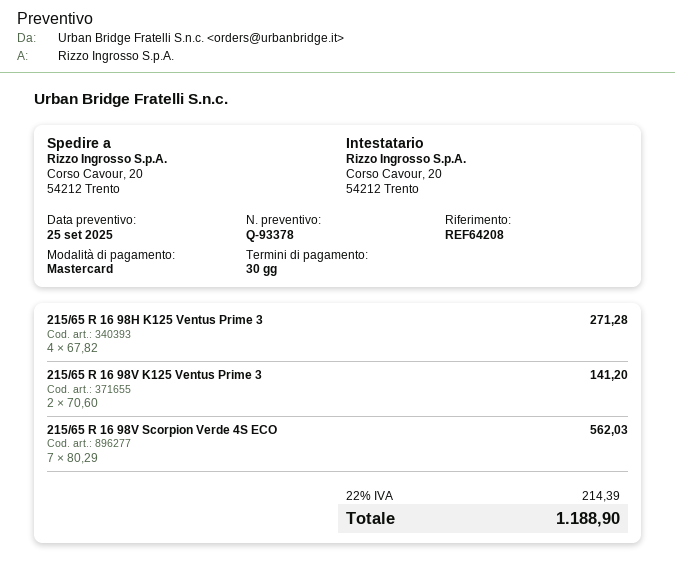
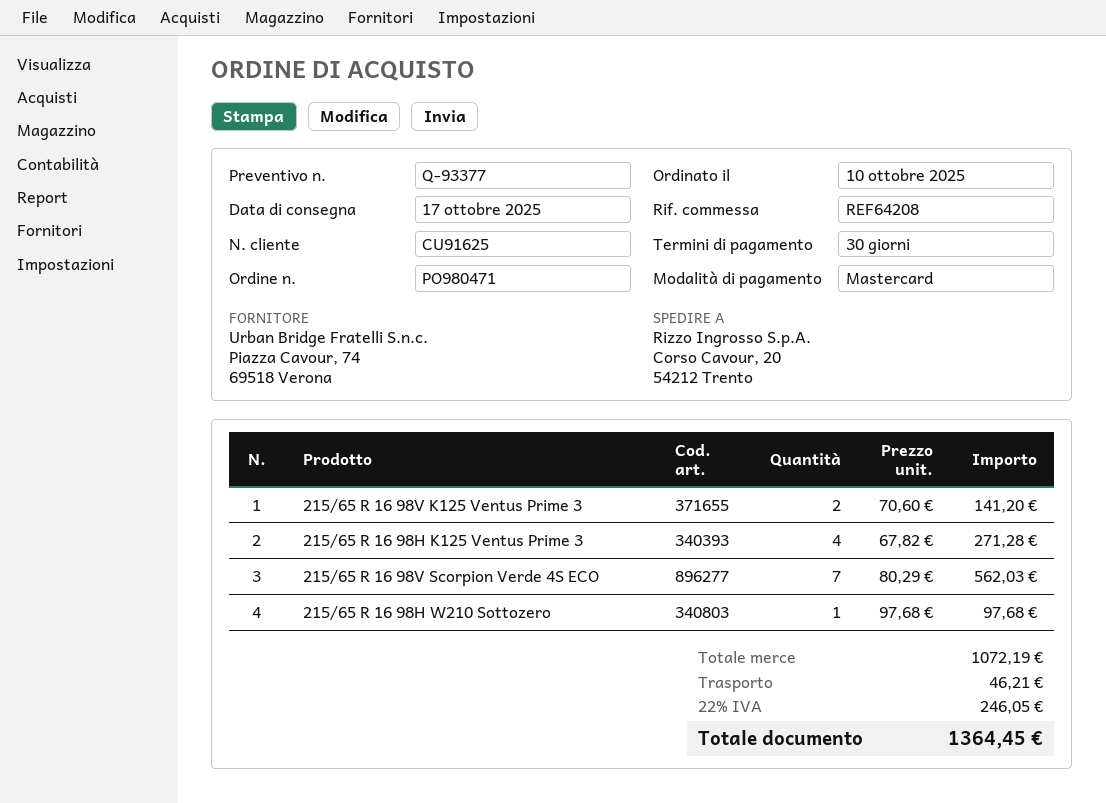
quote number: Q-93378 -> Q-93377
215/65 R 16 98H W210 Sottozero: none -> 1 x 97.68 = 97.68
shipping: none -> 46.21
tax: 22% = 214.39 -> 22% = 246.05
total: 1188.90 -> 1364.45

